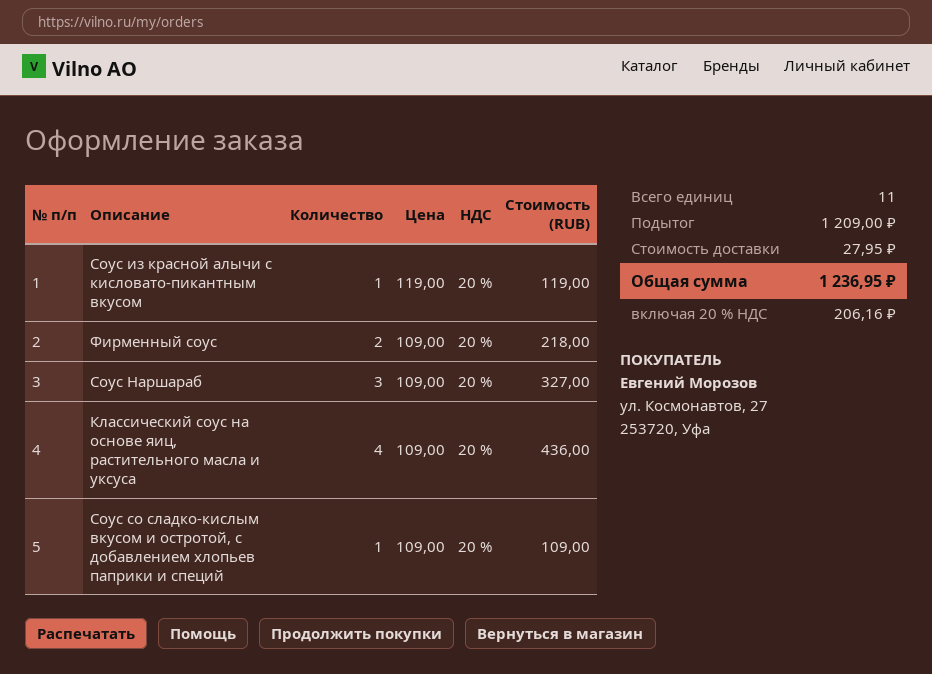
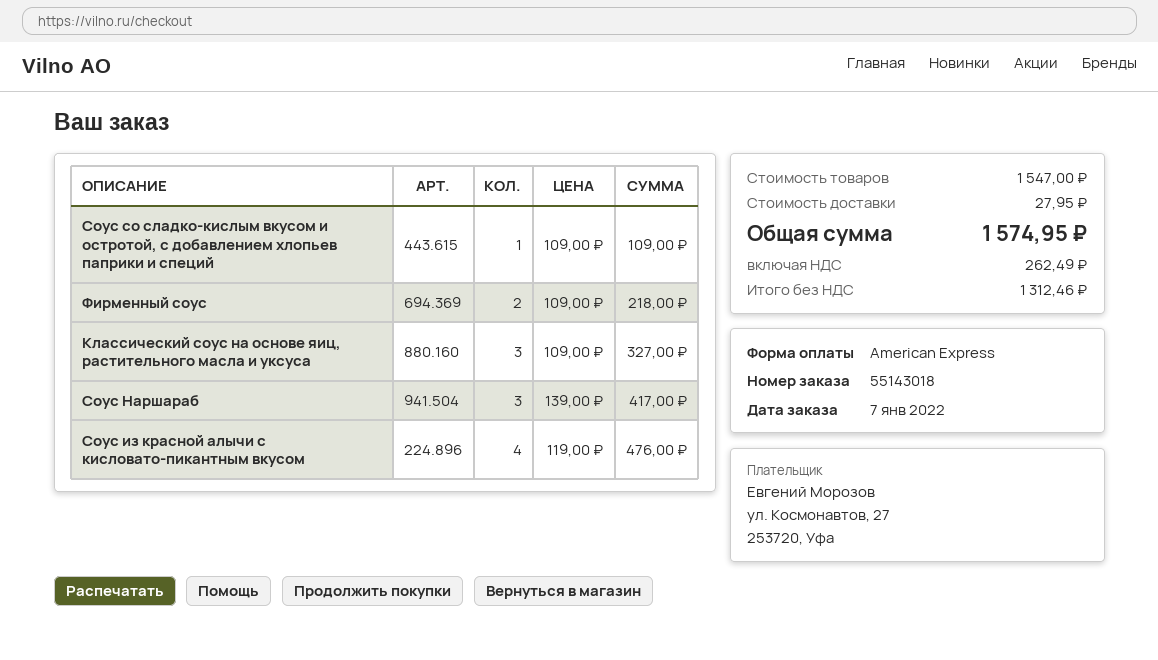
Соус из красной алычи с кисловато-пикантным вкусом: 1 x 119.00 = 119.00 -> 4 x 119.00 = 476.00
Соус Наршараб: 3 x 109.00 = 327.00 -> 3 x 139.00 = 417.00
Классический соус на основе яиц, растительного масла и уксуса: 4 x 109.00 = 436.00 -> 3 x 109.00 = 327.00
subtotal: 1209.00 -> 1547.00
tax: 206.16 -> 262.49
total: 1236.95 -> 1574.95

